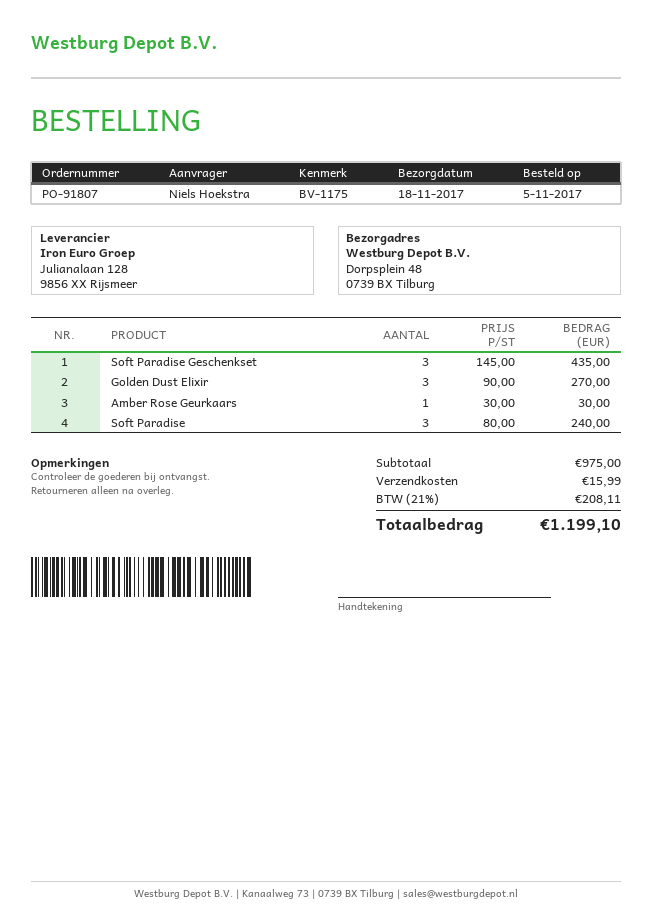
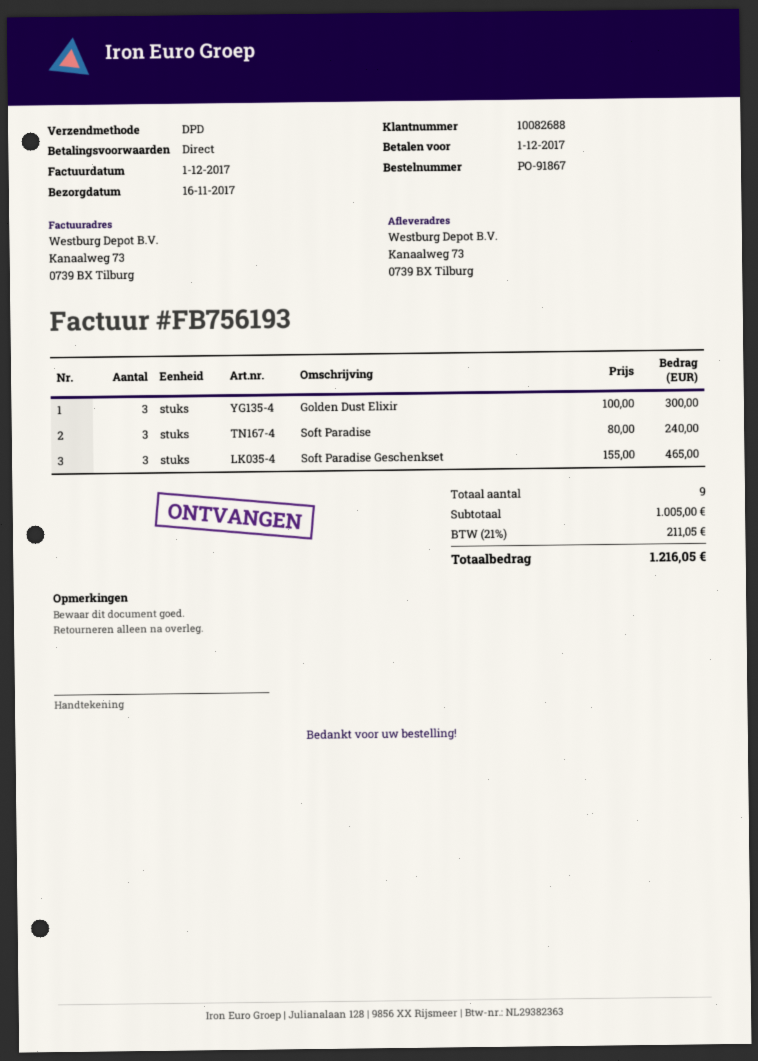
order number: PO-91807 -> PO-91867
delivery date: 2017-11-18 -> 2017-11-16
ship to: Dorpsplein 48, 0739 BX Tilburg -> Kanaalweg 73, 0739 BX Tilburg
Soft Paradise Geschenkset: 3 x 145.00 = 435.00 -> 3 x 155.00 = 465.00
Golden Dust Elixir: 3 x 90.00 = 270.00 -> 3 x 100.00 = 300.00
Amber Rose Geurkaars: 1 x 30.00 = 30.00 -> none
subtotal: 975.00 -> 1005.00
shipping: 15.99 -> none
tax: 21% = 208.11 -> 21% = 211.05
total: 1199.10 -> 1216.05

